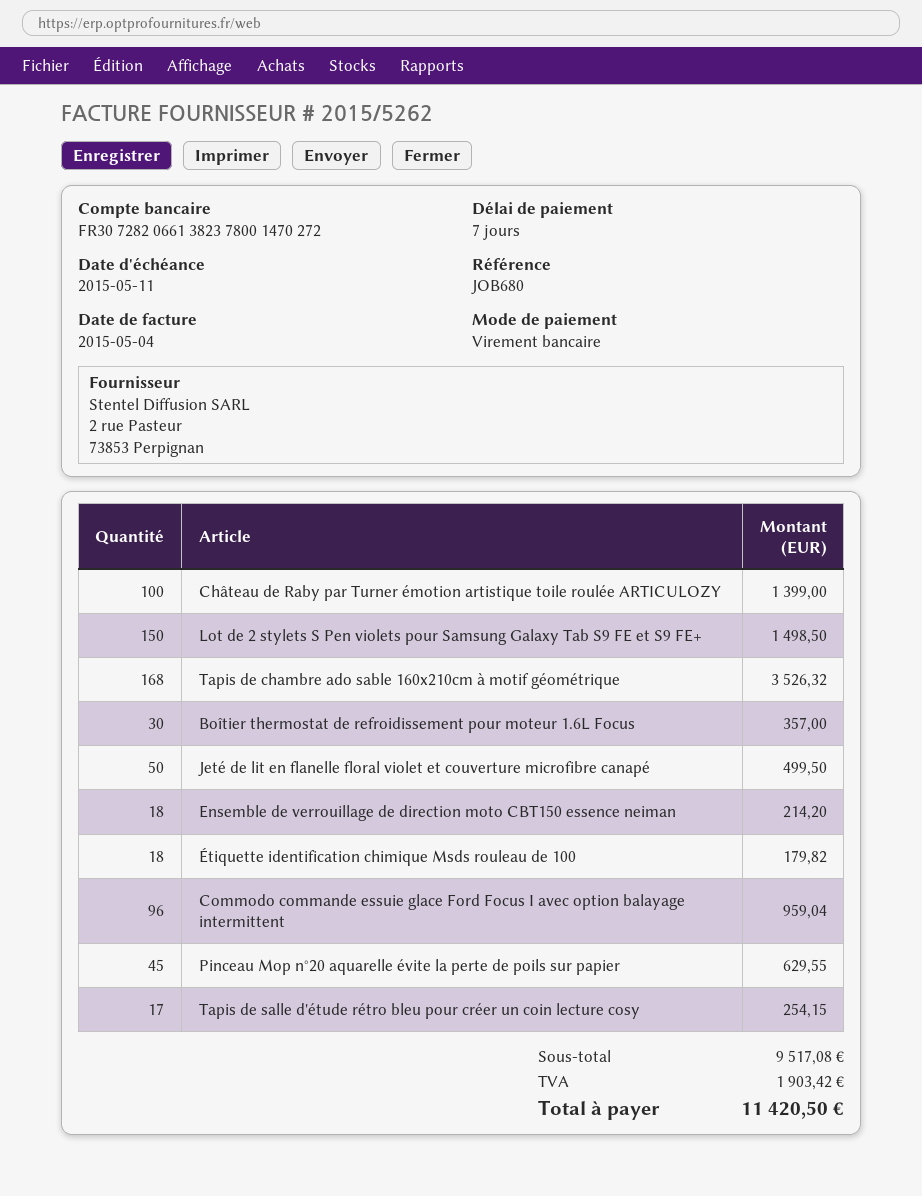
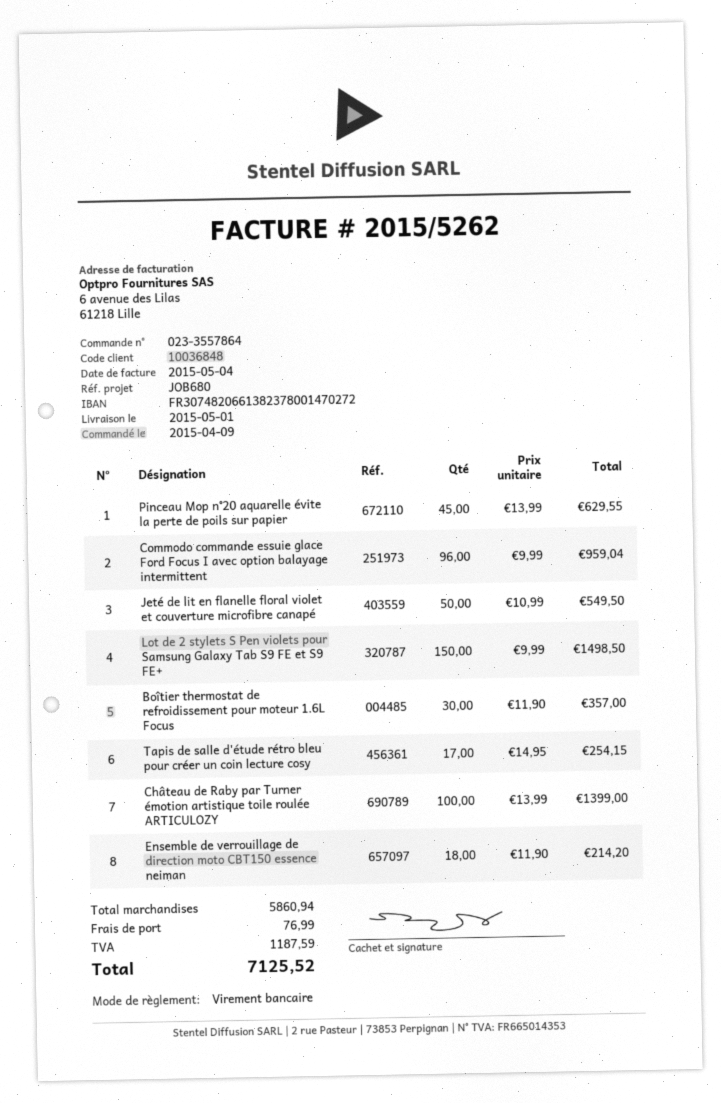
bank account: FR3072820661382378001470272 -> FR3074820661382378001470272
Tapis de chambre ado sable 160x210cm à motif géométrique: 168 for 3526.32 -> none
Jeté de lit en flanelle floral violet et couverture microfibre canapé: 50 for 499.50 -> 50 for 549.50
Étiquette identification chimique Msds rouleau de 100: 18 for 179.82 -> none
subtotal: 9517.08 -> 5860.94
shipping: none -> 76.99
tax: 1903.42 -> 1187.59
total: 11420.50 -> 7125.52

